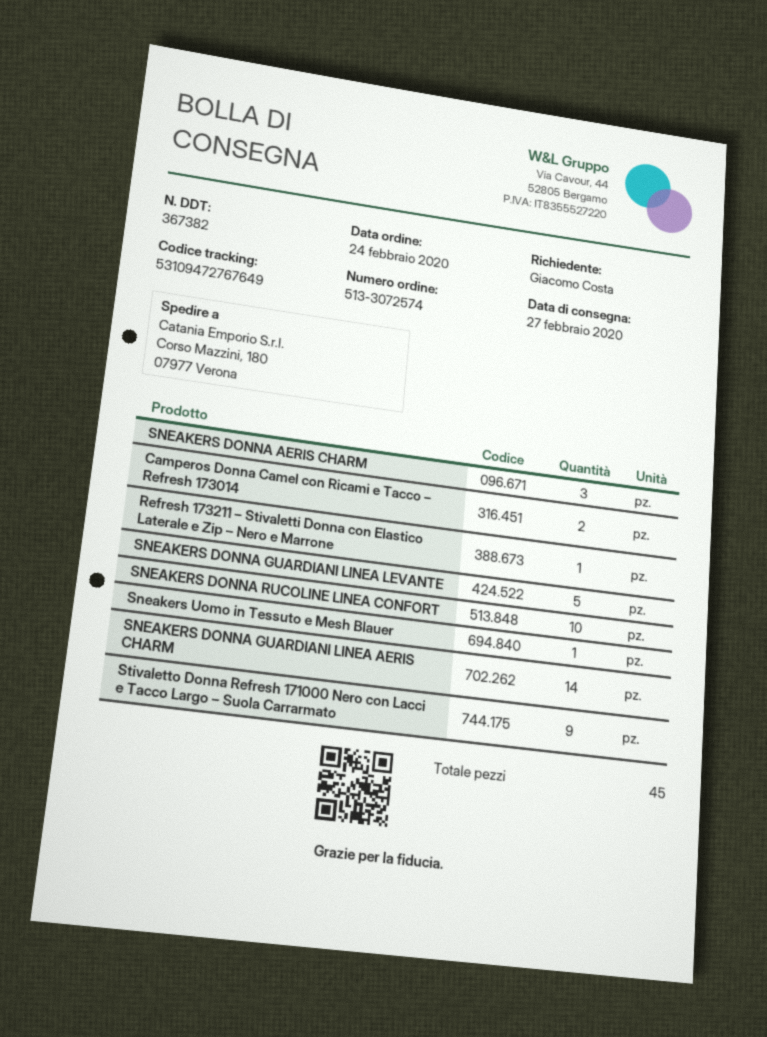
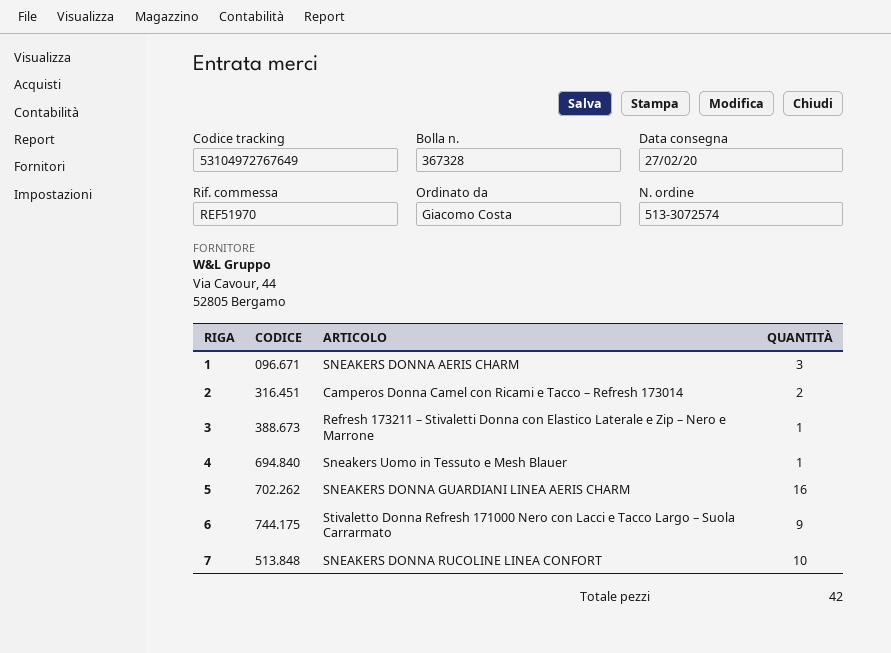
delivery note number: 367382 -> 367328
tracking number: 53109472767649 -> 53104972767649
SNEAKERS DONNA GUARDIANI LINEA LEVANTE: 5 -> none
SNEAKERS DONNA GUARDIANI LINEA AERIS CHARM: 14 -> 16
total quantity: 45 -> 42

